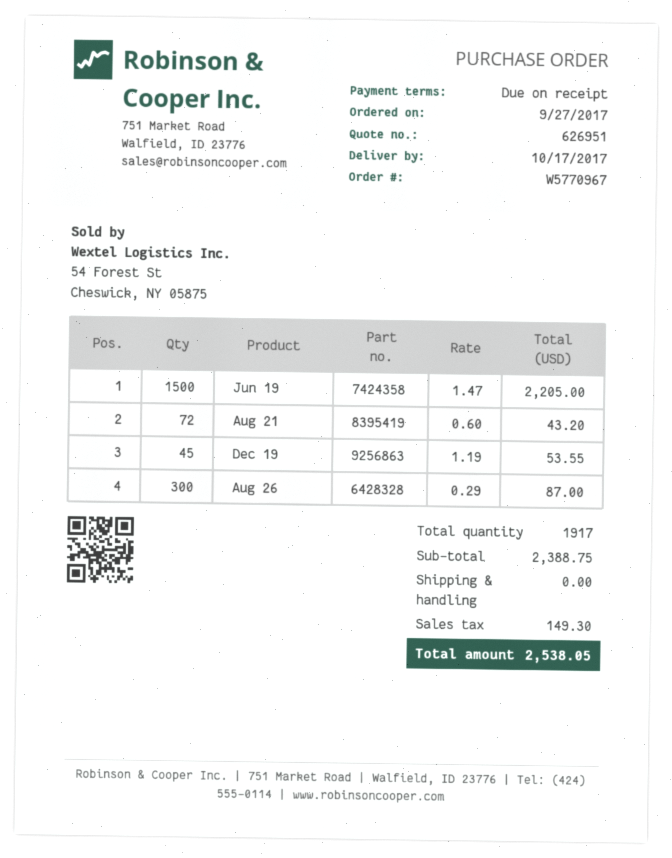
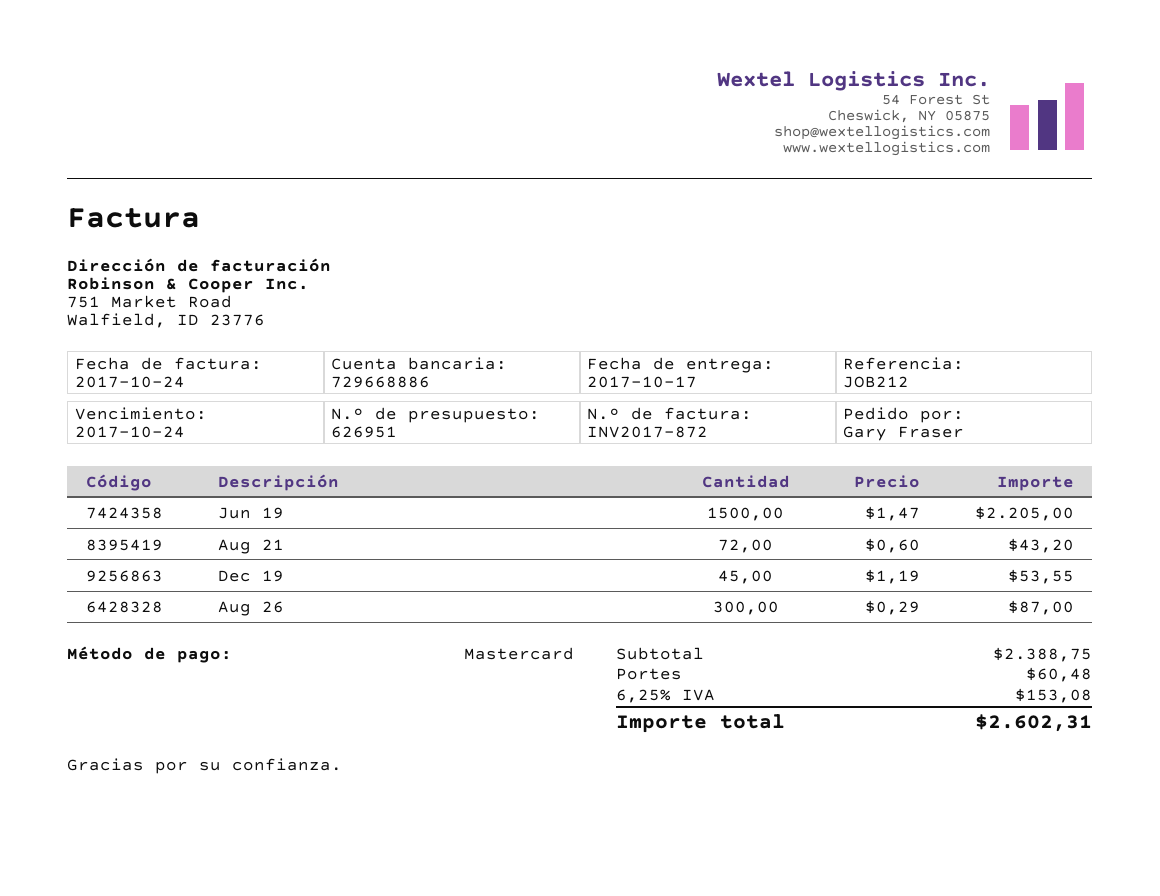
shipping: 0.00 -> 60.48
tax: 149.30 -> 153.08
total: 2538.05 -> 2602.31

